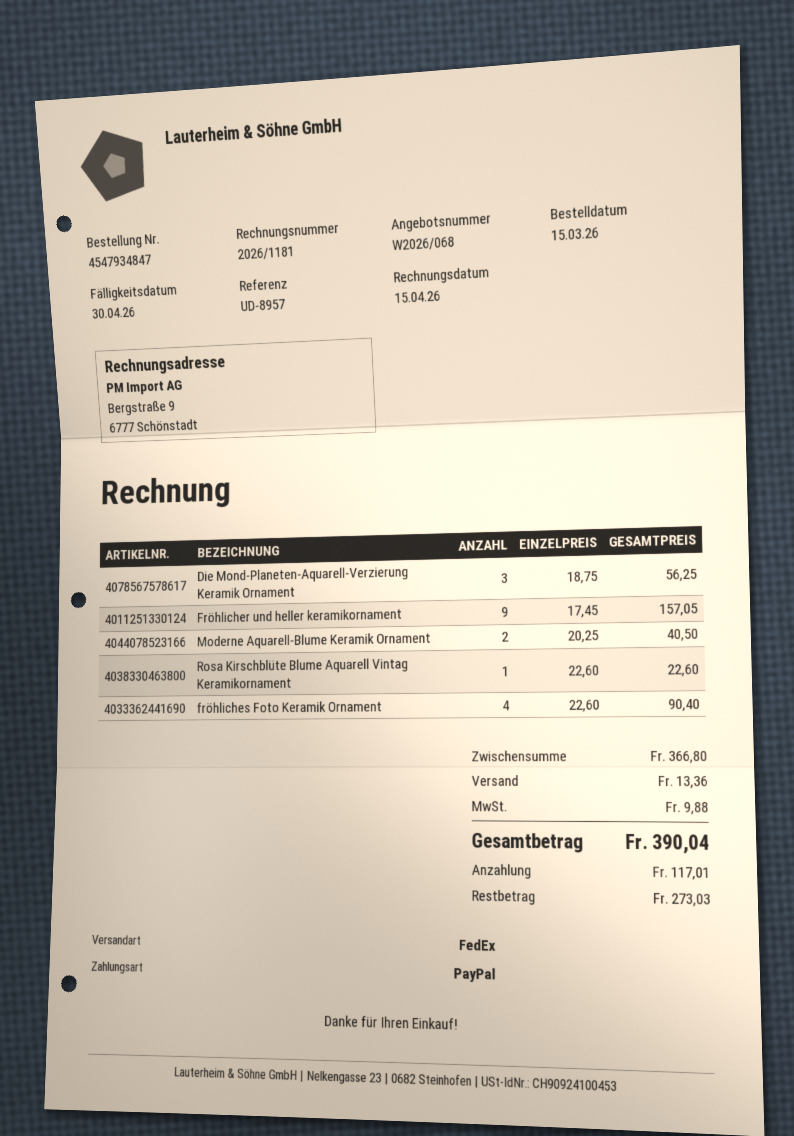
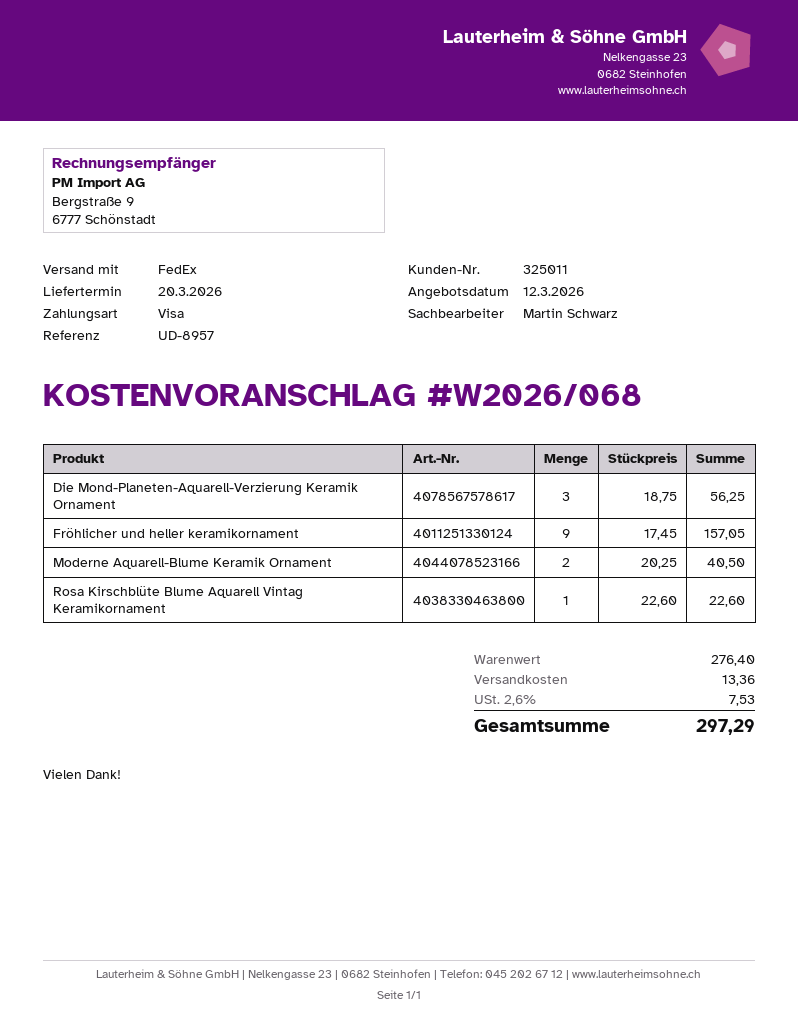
payment method: PayPal -> Visa
fröhliches Foto Keramik Ornament: 4 x 22.60 = 90.40 -> none
subtotal: 366.80 -> 276.40
tax: 9.88 -> 7.53
total: 390.04 -> 297.29

